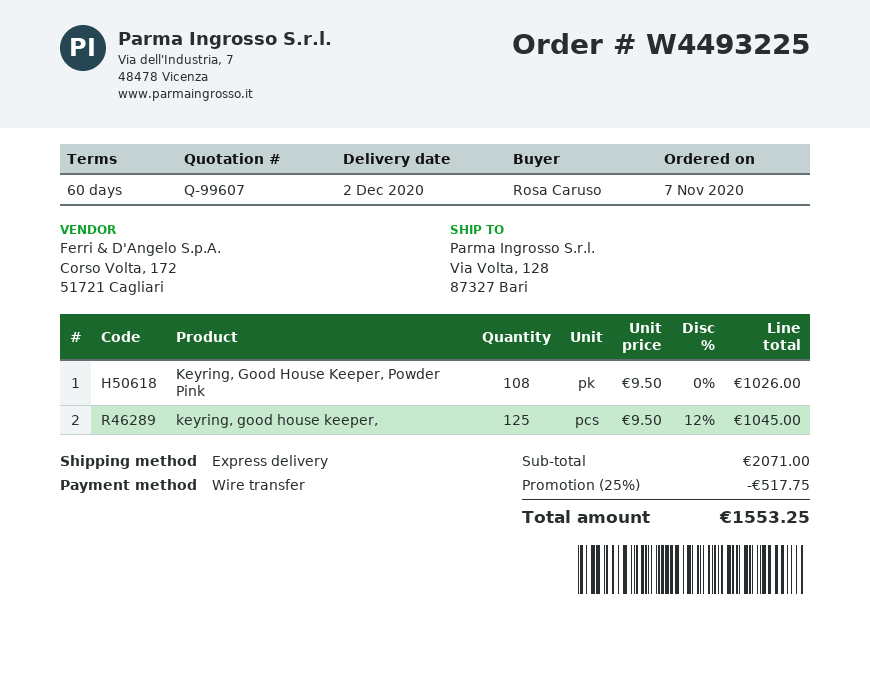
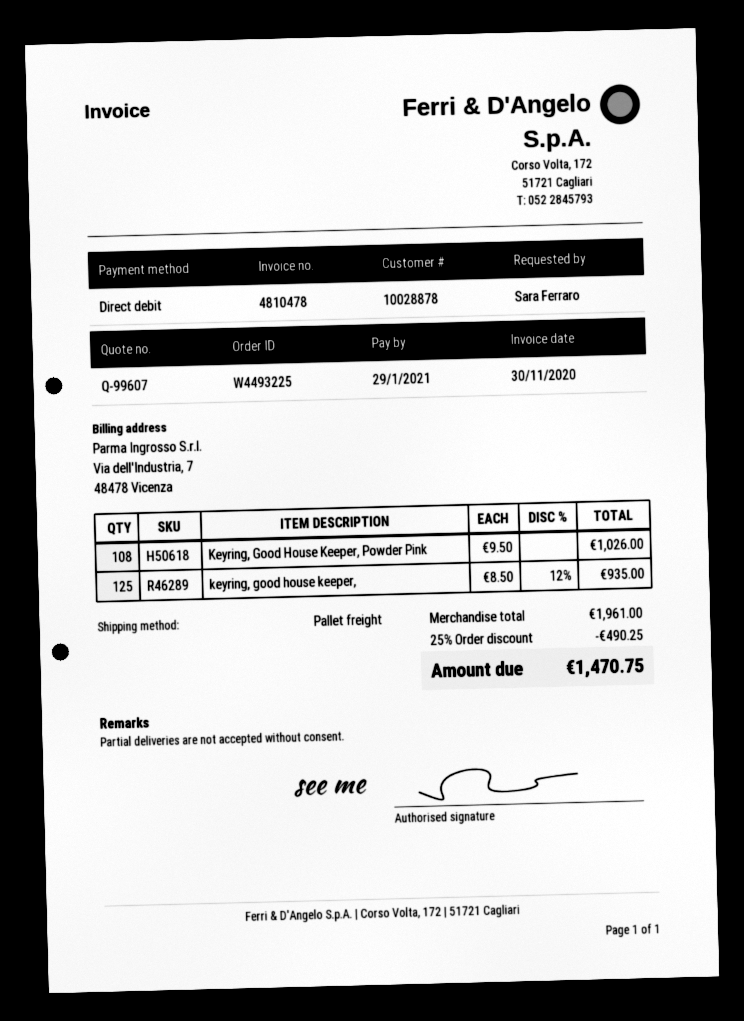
ordered by: Rosa Caruso -> Sara Ferraro
payment method: bank transfer -> direct debit
shipping method: express -> pallet freight
keyring, good house keeper,: 125 x 9.50 - 12% = 1045.00 -> 125 x 8.50 - 12% = 935.00
subtotal: 2071.00 -> 1961.00
discount: 25% = 517.75 -> 25% = 490.25
total: 1553.25 -> 1470.75

